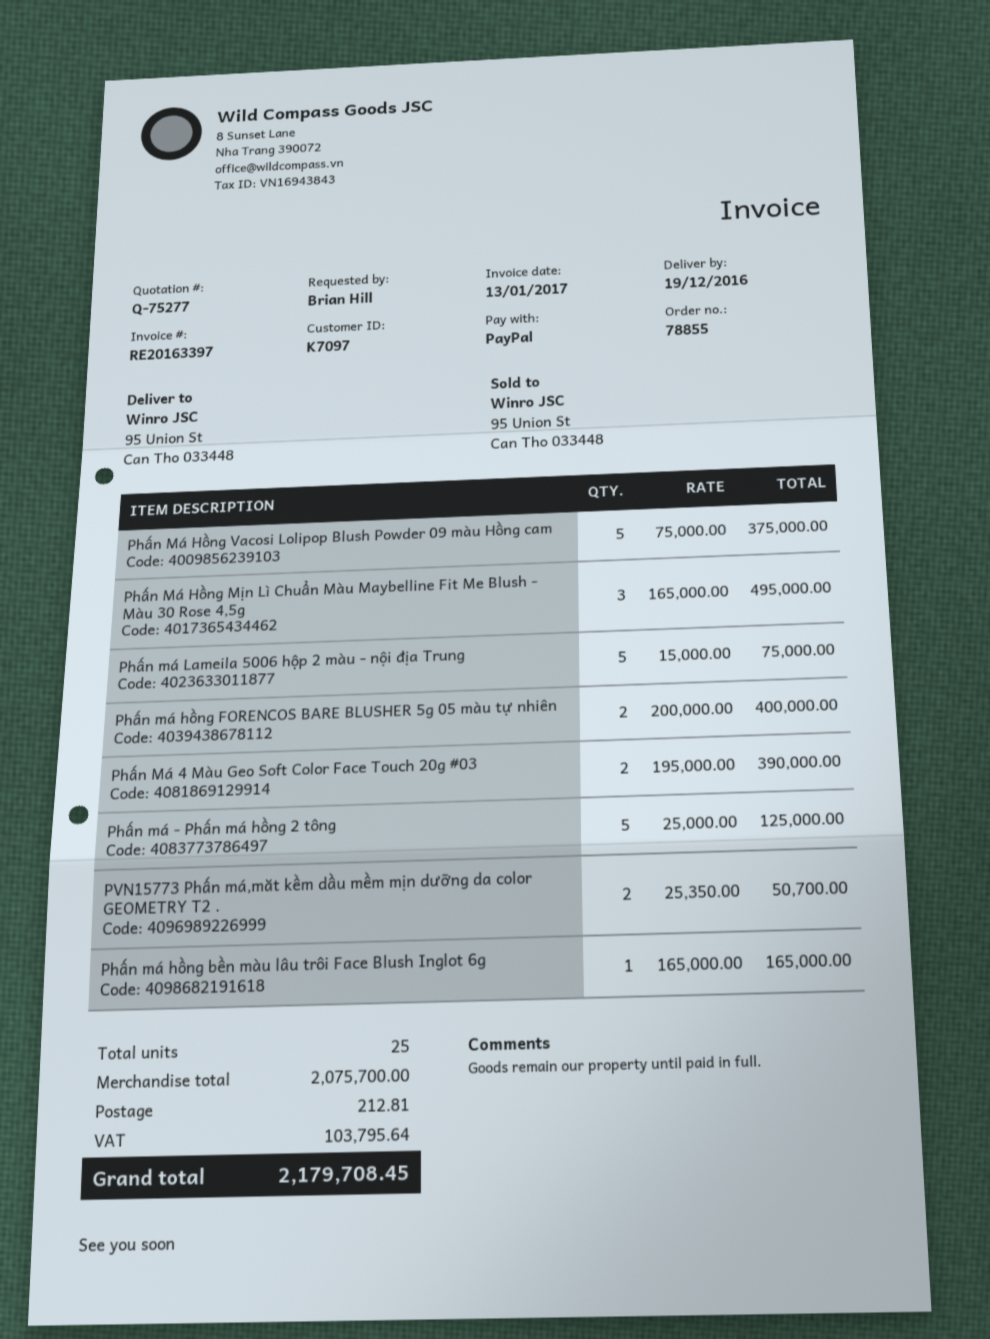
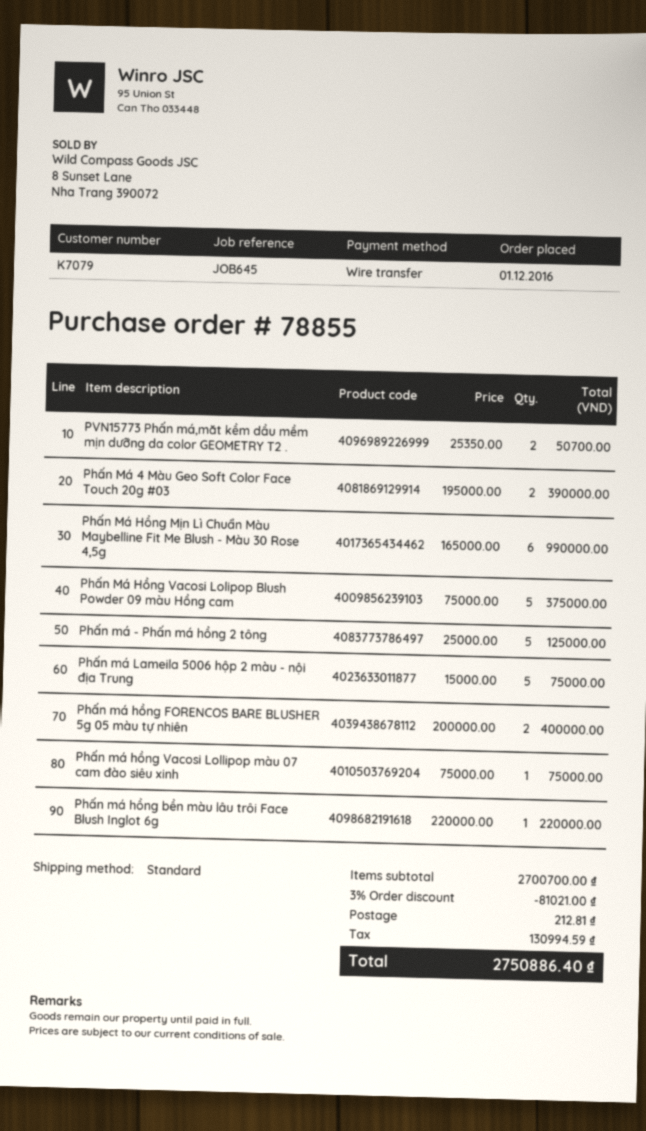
customer number: K7097 -> K7079
payment method: PayPal -> bank transfer
Phấn Má Hồng Mịn Lì Chuẩn Màu Maybelline Fit Me Blush - Màu 30 Rose 4,5g: 3 x 165000.00 = 495000.00 -> 6 x 165000.00 = 990000.00
Phấn má hồng bền màu lâu trôi Face Blush Inglot 6g: 1 x 165000.00 = 165000.00 -> 1 x 220000.00 = 220000.00
Phấn má hồng Vacosi Lollipop màu 07 cam đào siêu xinh: none -> 1 x 75000.00 = 75000.00
subtotal: 2075700.00 -> 2700700.00
discount: none -> 3% = 81021.00
tax: 103795.64 -> 130994.59
total: 2179708.45 -> 2750886.40

